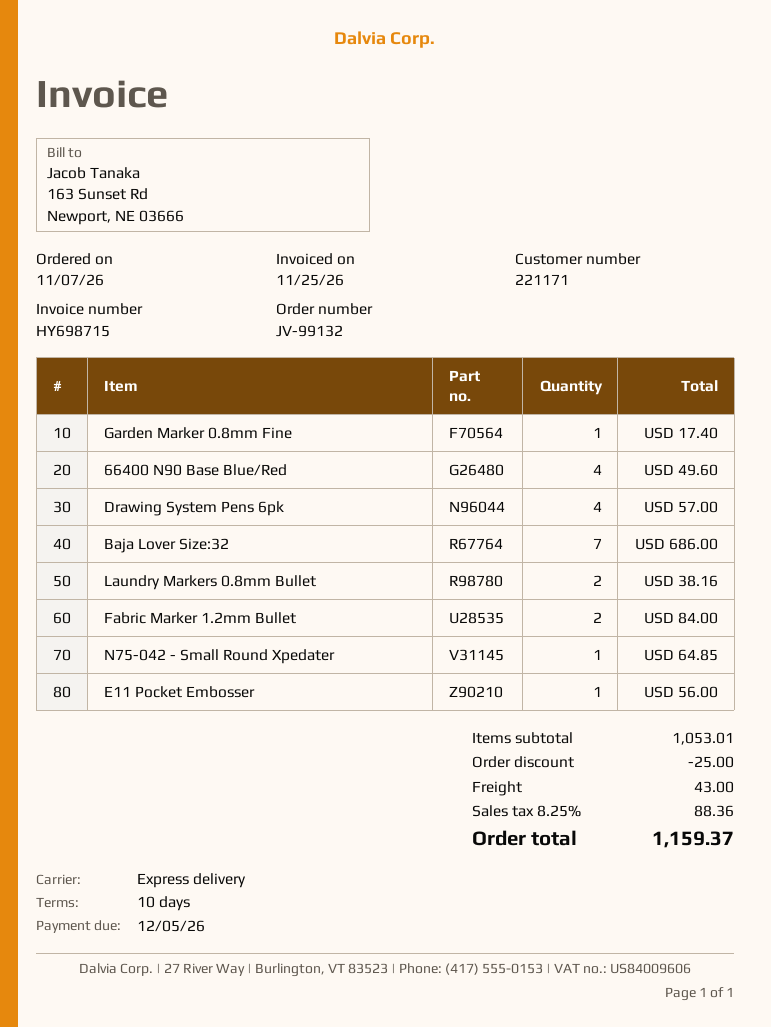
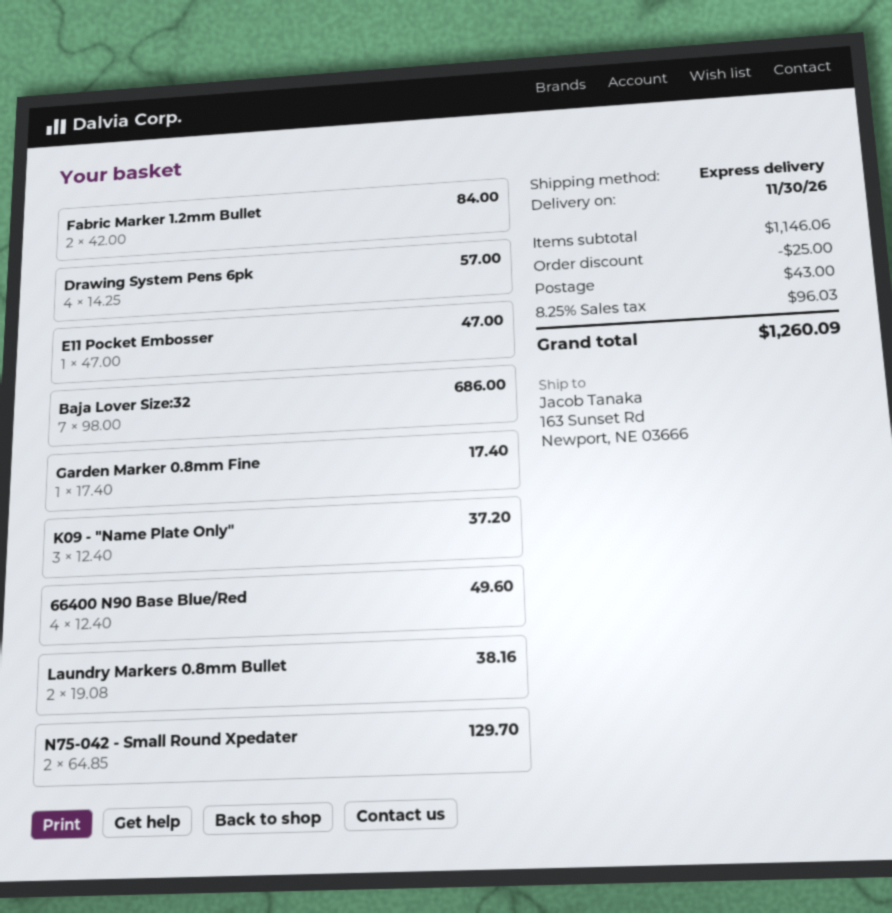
N75-042 - Small Round Xpedater: 1 for 64.85 -> 2 for 129.70
E11 Pocket Embosser: 1 for 56.00 -> 1 for 47.00
K09 - "Name Plate Only": none -> 3 for 37.20
subtotal: 1053.01 -> 1146.06
tax: 8.25% = 88.36 -> 8.25% = 96.03
total: 1159.37 -> 1260.09

